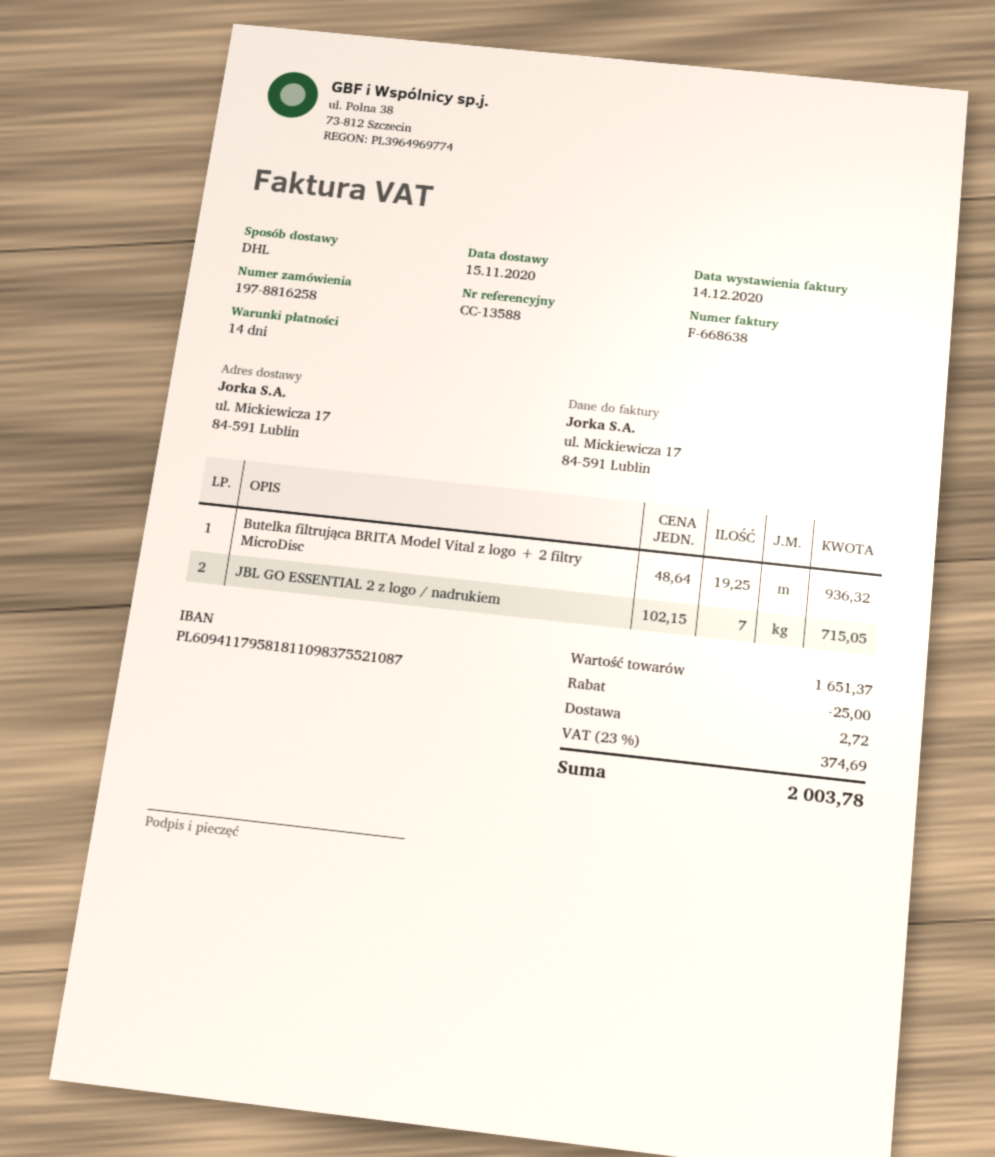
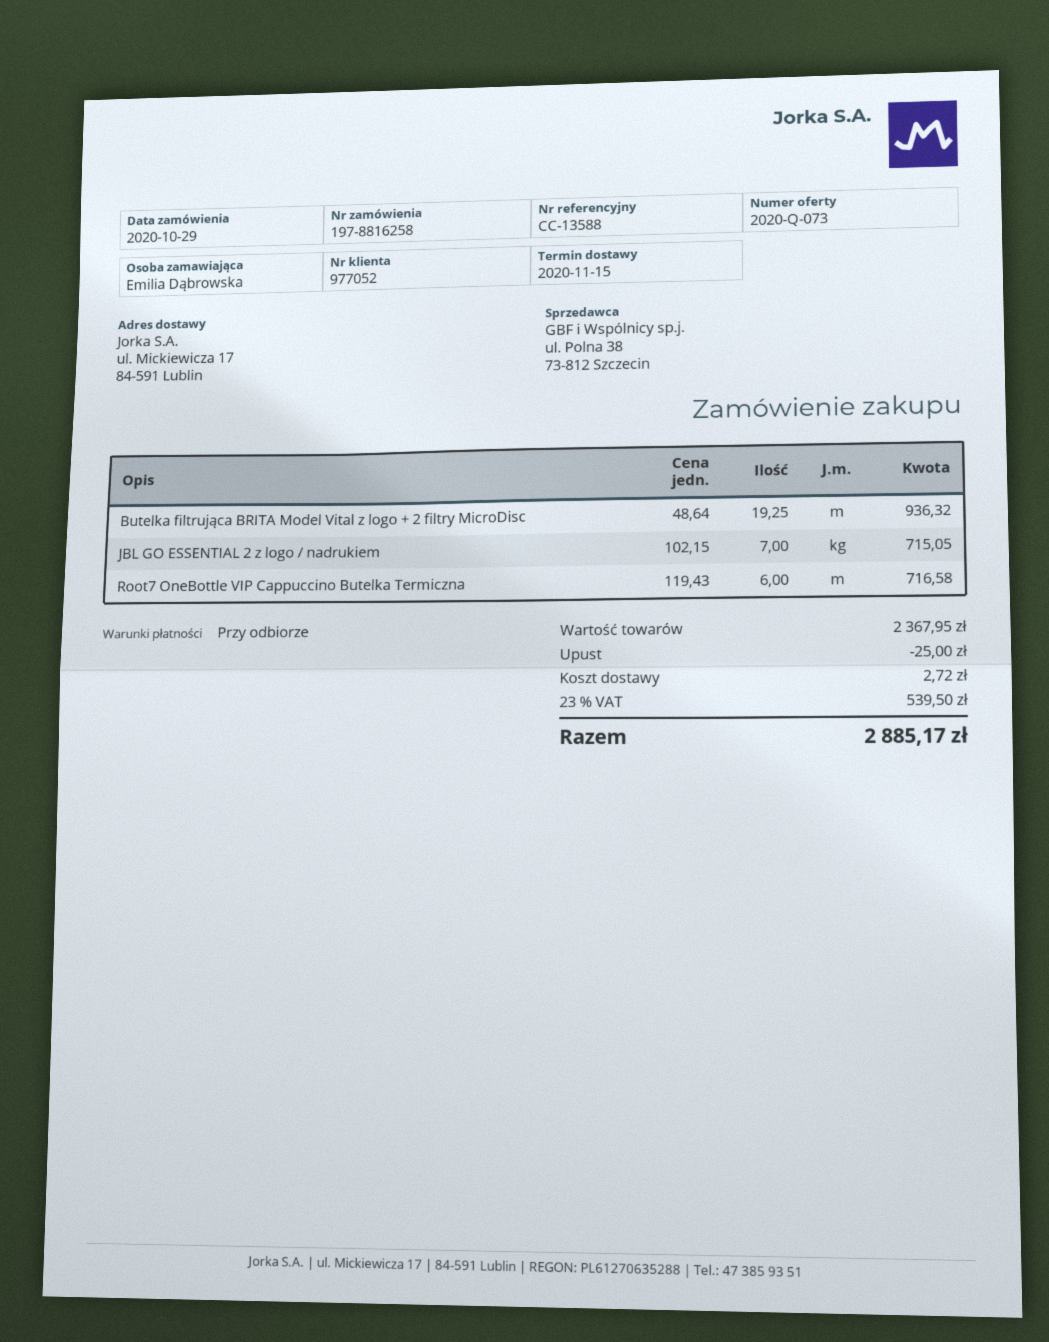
payment terms: 14 days -> on receipt
Root7 OneBottle VIP Cappuccino Butelka Termiczna: none -> 6 x 119.43 = 716.58
subtotal: 1651.37 -> 2367.95
tax: 23% = 374.69 -> 23% = 539.50
total: 2003.78 -> 2885.17

